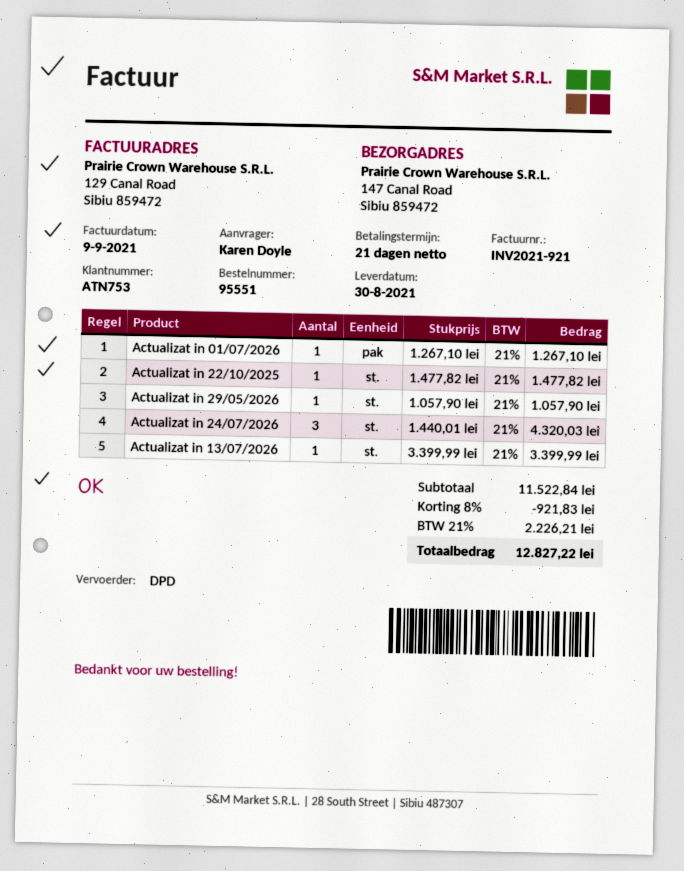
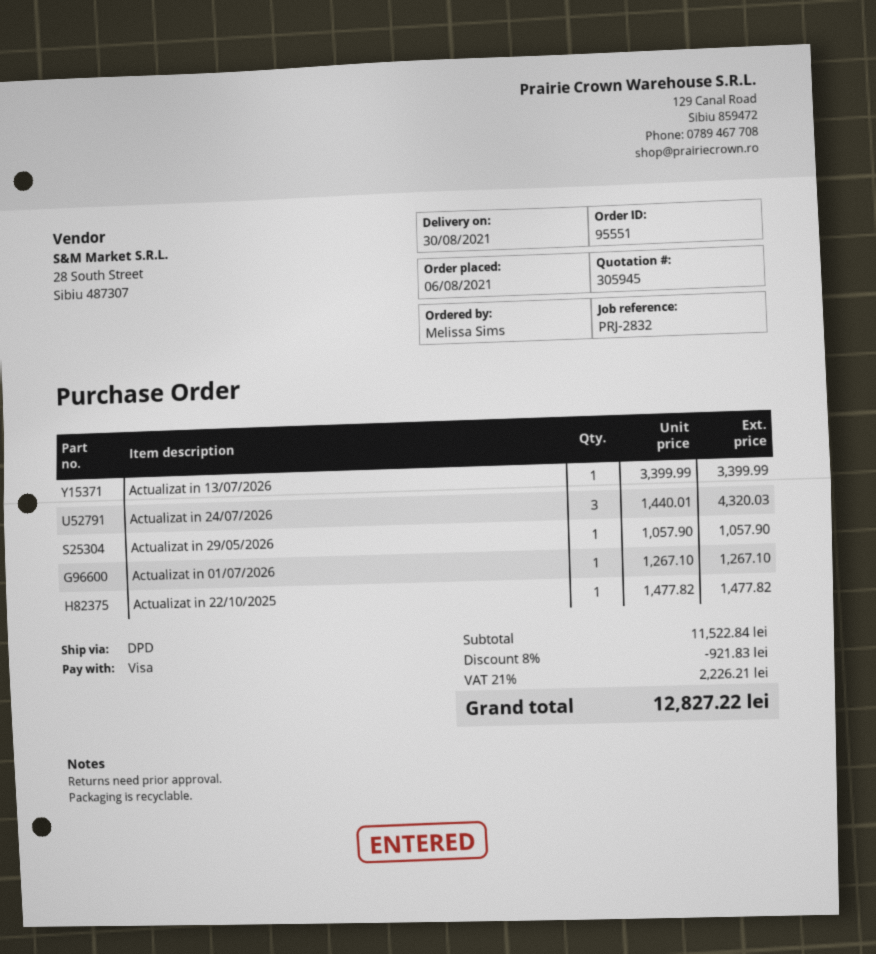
ordered by: Karen Doyle -> Melissa Sims

